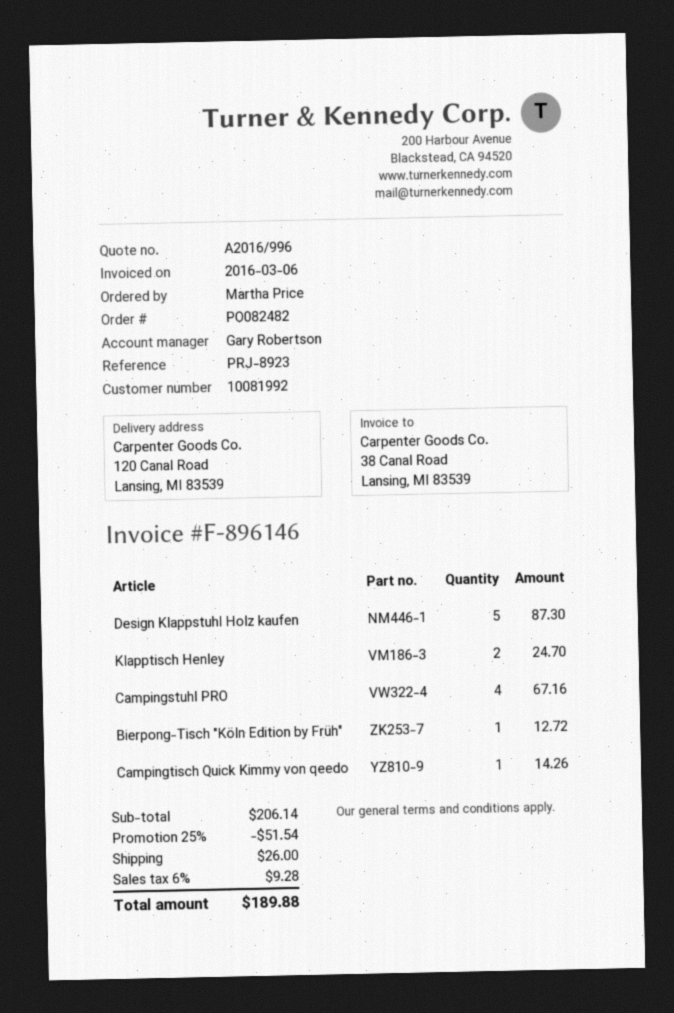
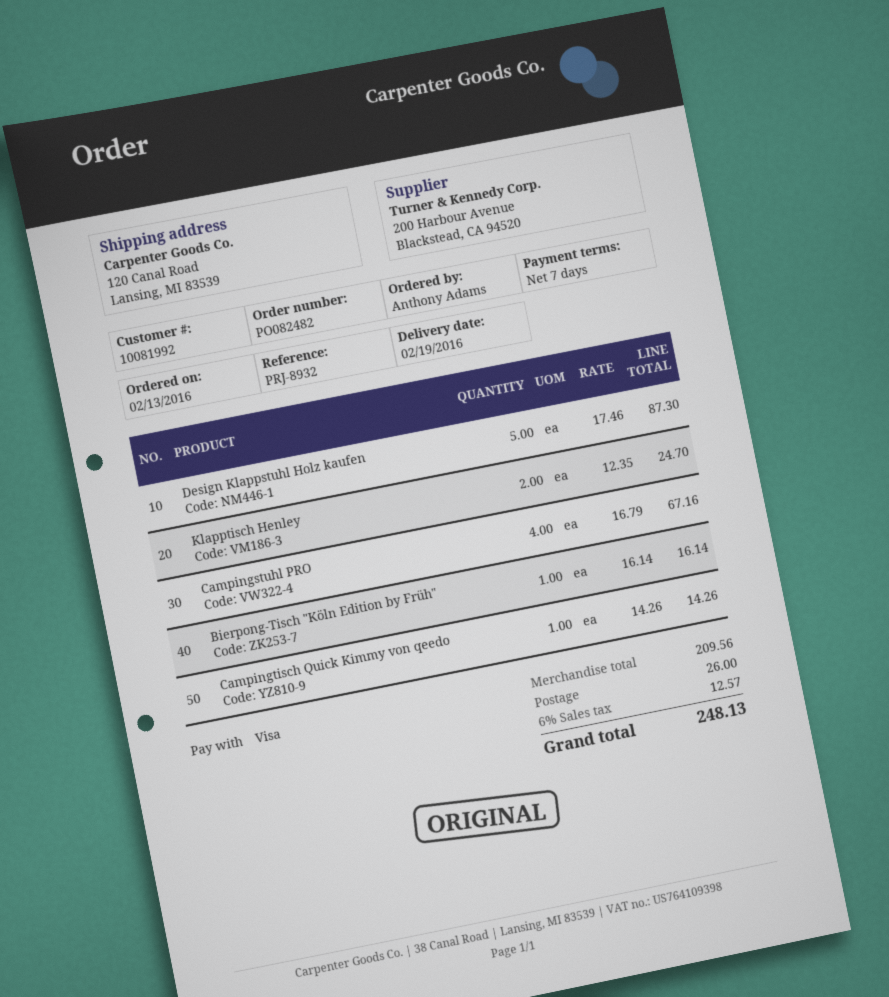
reference: PRJ-8923 -> PRJ-8932
ordered by: Martha Price -> Anthony Adams
Bierpong-Tisch "Köln Edition by Früh": 1 for 12.72 -> 1 for 16.14
subtotal: 206.14 -> 209.56
discount: 25% = 51.54 -> none
tax: 6% = 9.28 -> 6% = 12.57
total: 189.88 -> 248.13

